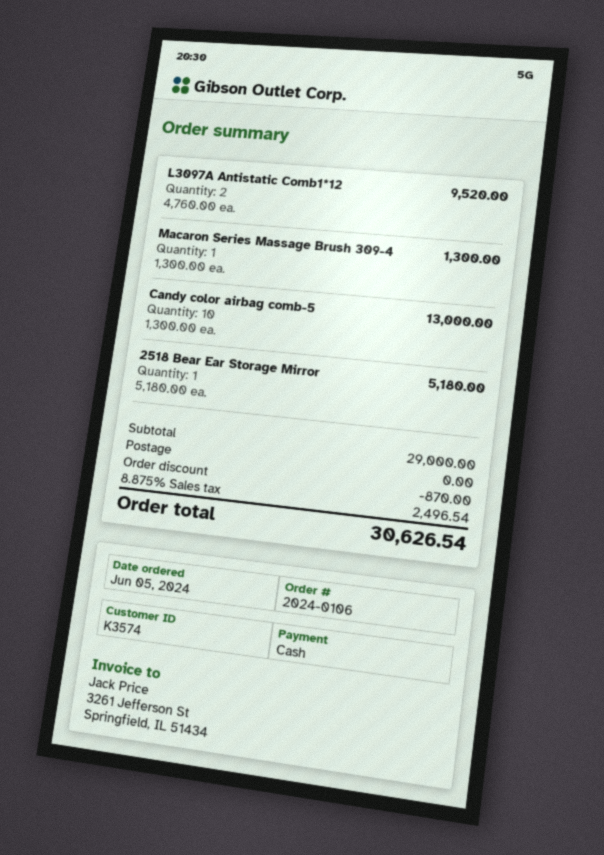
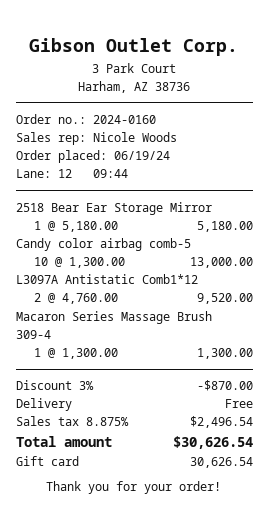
order number: 2024-0106 -> 2024-0160
order date: 2024-06-05 -> 2024-06-19
payment method: cash -> gift card

